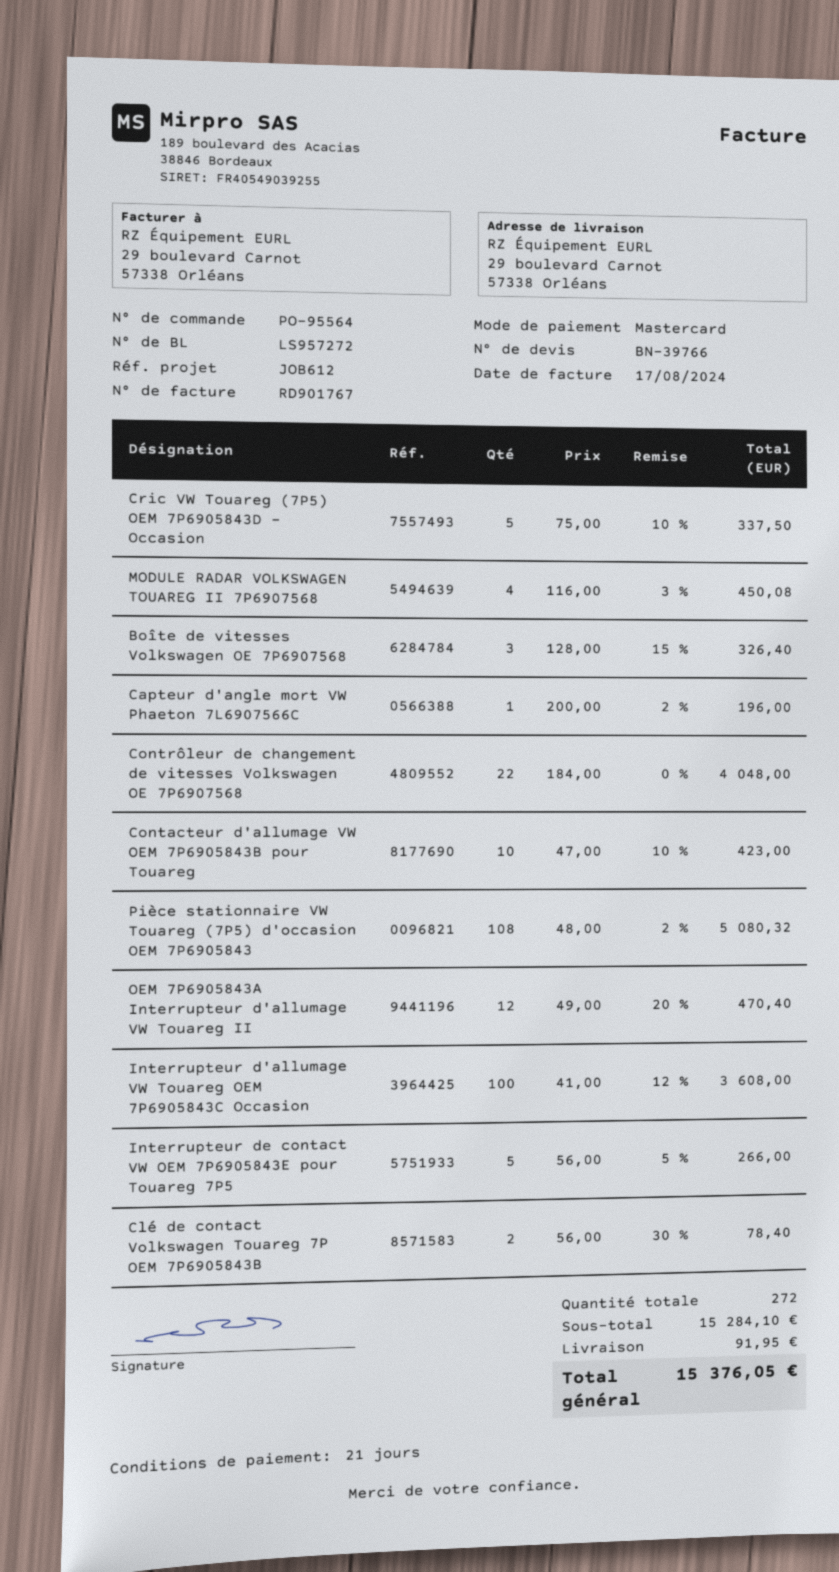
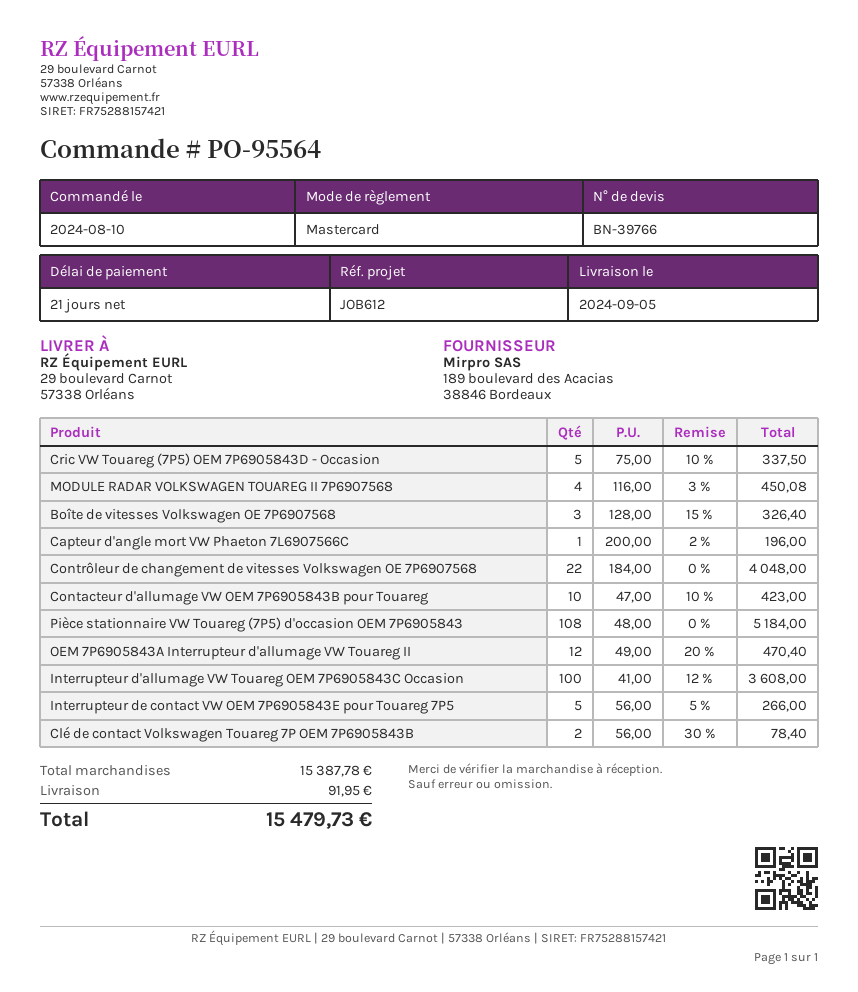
Pièce stationnaire VW Touareg (7P5) d'occasion OEM 7P6905843: 108 x 48.00 - 2% = 5080.32 -> 108 x 48.00 = 5184.00
subtotal: 15284.10 -> 15387.78
total: 15376.05 -> 15479.73

